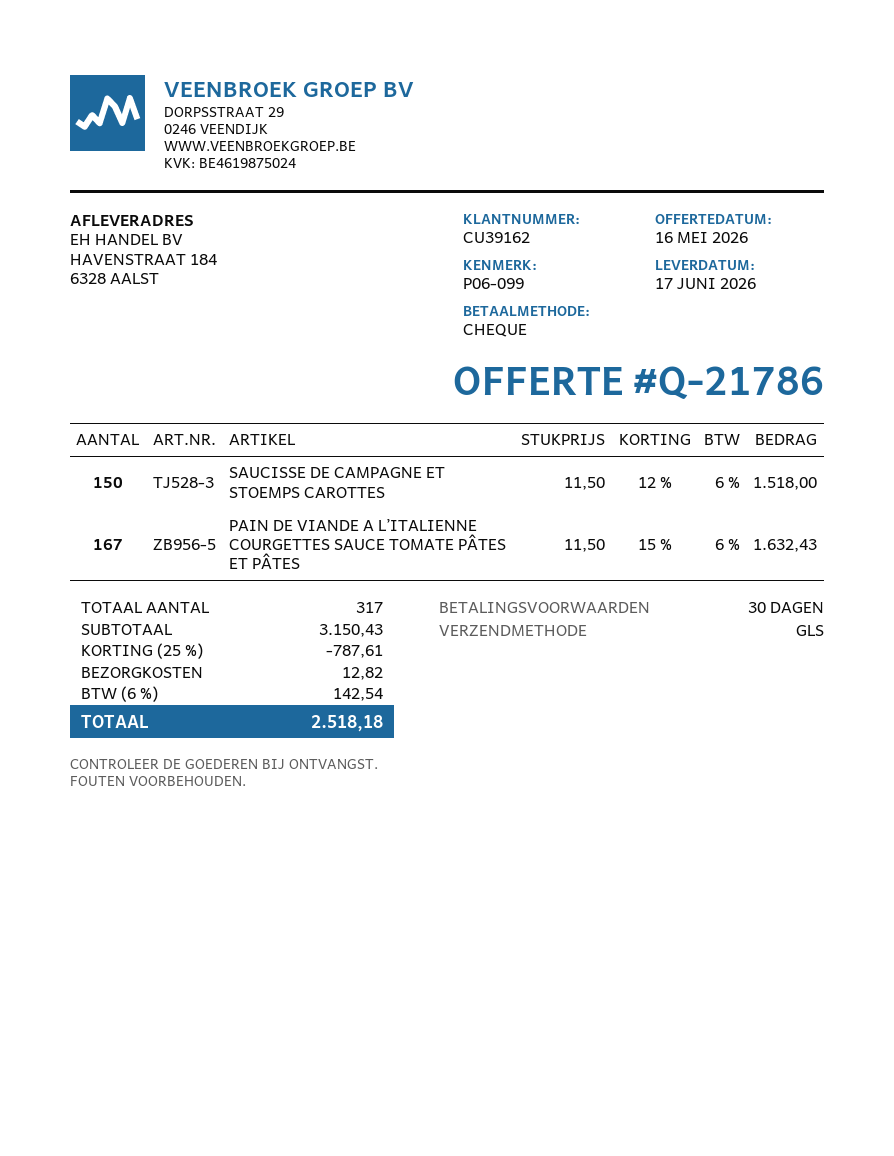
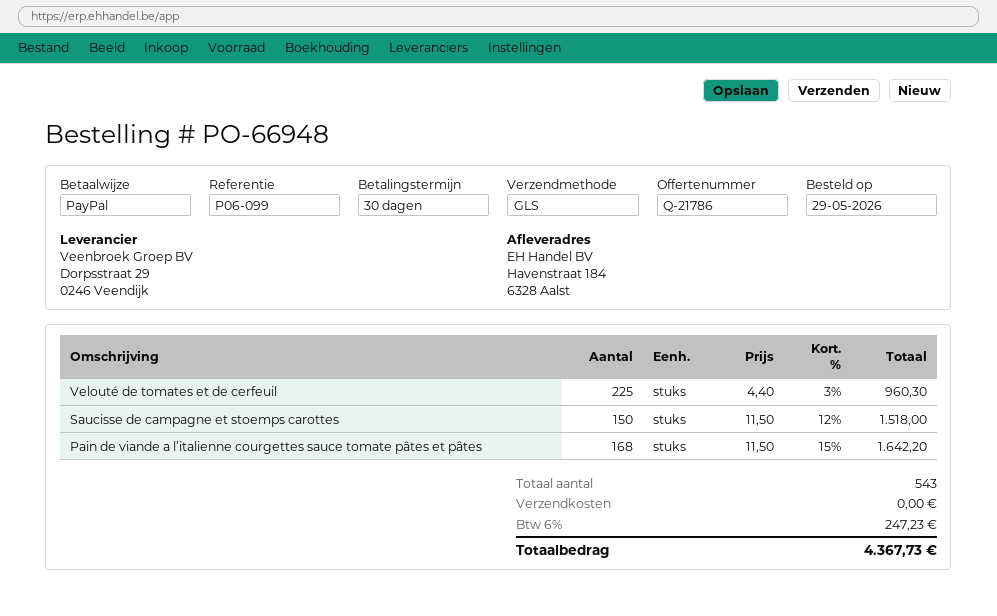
payment method: cheque -> PayPal
PAIN DE VIANDE A L’ITALIENNE COURGETTES SAUCE TOMATE PÂTES ET PÂTES: 167 x 11.50 - 15% = 1632.43 -> 168 x 11.50 - 15% = 1642.20
Velouté de tomates et de cerfeuil: none -> 225 x 4.40 - 3% = 960.30
total quantity: 317 -> 543
discount: 25% = 787.61 -> none
shipping: 12.82 -> 0.00
tax: 6% = 142.54 -> 6% = 247.23
total: 2518.18 -> 4367.73

